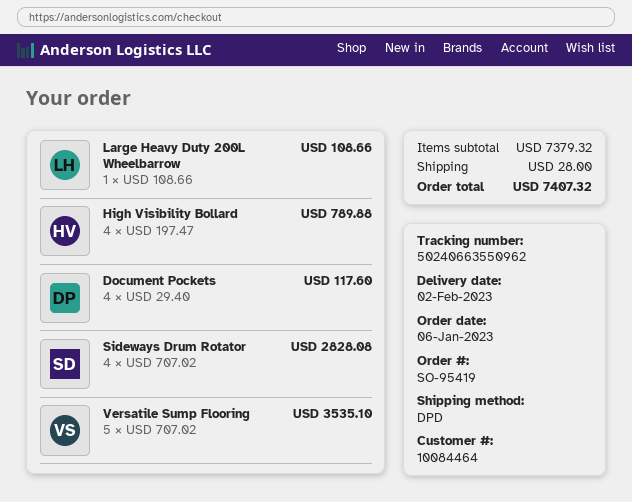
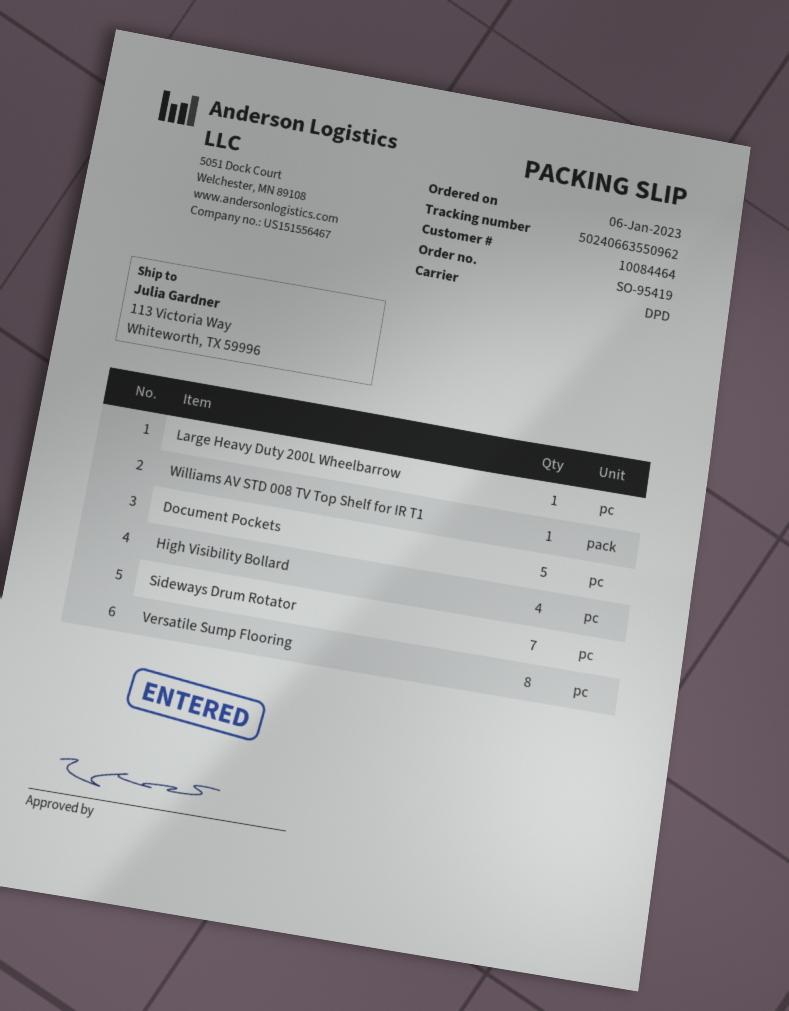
Document Pockets: 4 -> 5
Sideways Drum Rotator: 4 -> 7
Versatile Sump Flooring: 5 -> 8
Williams AV STD 008 TV Top Shelf for IR T1: none -> 1

